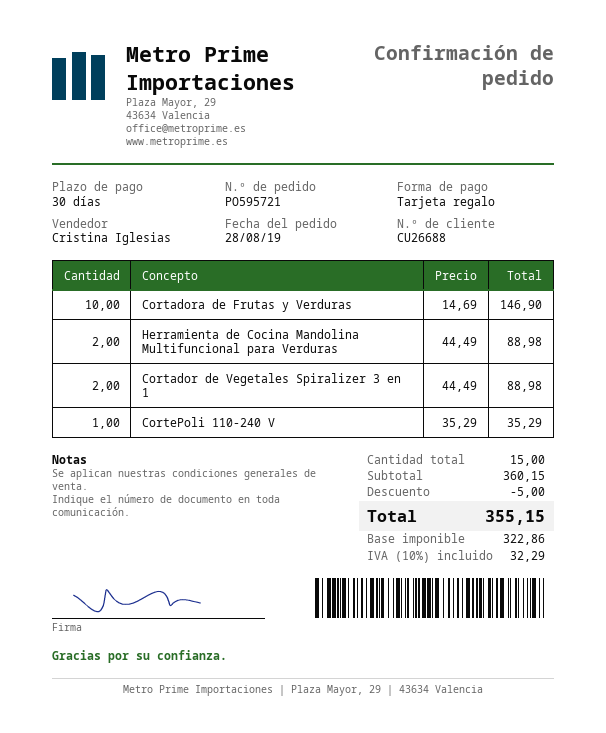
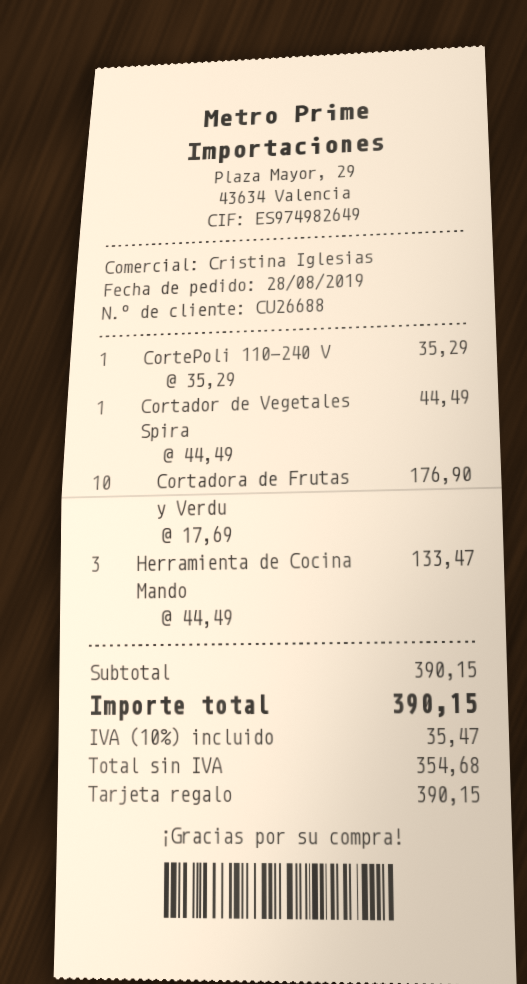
Cortadora de Frutas y Verduras: 10 x 14.69 = 146.90 -> 10 x 17.69 = 176.90
Herramienta de Cocina Mandolina Multifuncional para Verduras: 2 x 44.49 = 88.98 -> 3 x 44.49 = 133.47
Cortador de Vegetales Spiralizer 3 en 1: 2 x 44.49 = 88.98 -> 1 x 44.49 = 44.49
subtotal: 360.15 -> 390.15
discount: 5.00 -> none
net: 322.86 -> 354.68
tax: 10% = 32.29 -> 10% = 35.47
total: 355.15 -> 390.15

